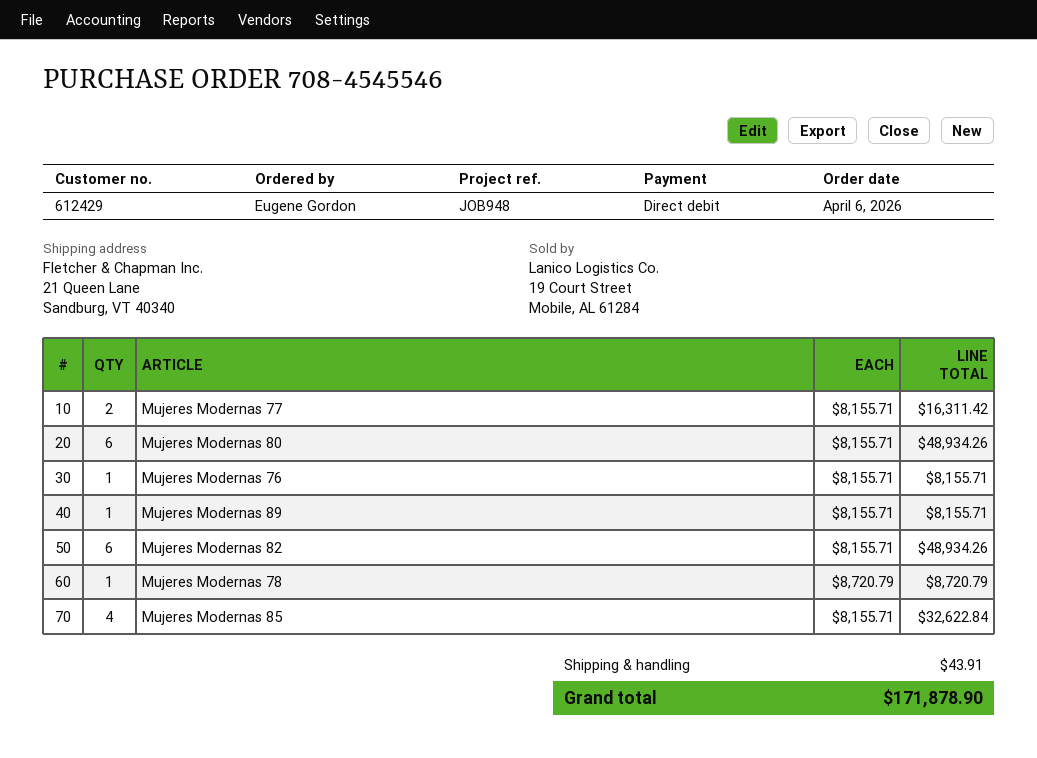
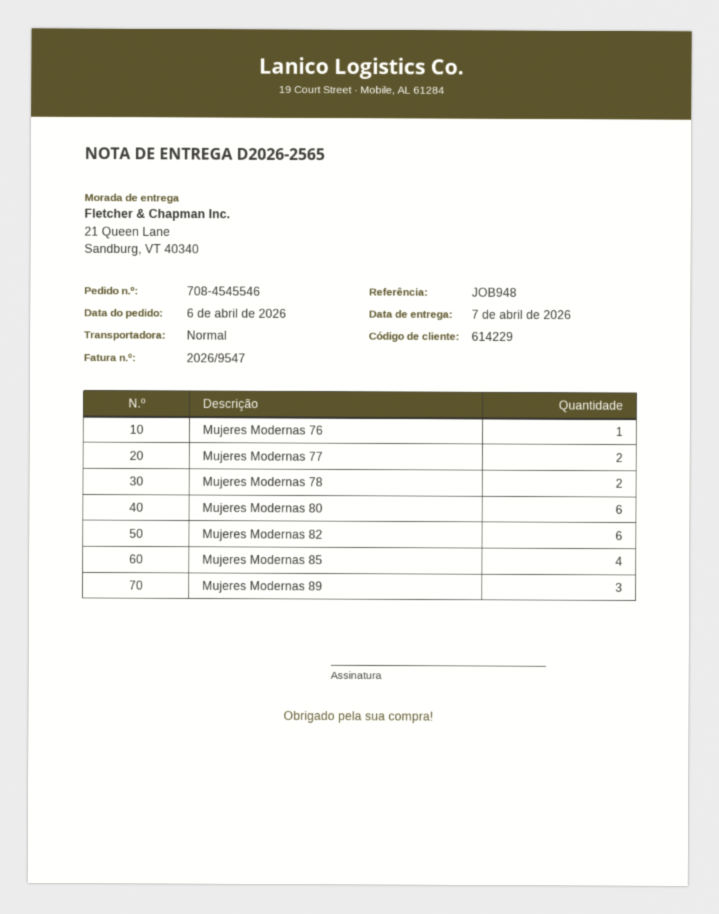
customer number: 612429 -> 614229
Mujeres Modernas 89: 1 -> 3
Mujeres Modernas 78: 1 -> 2

